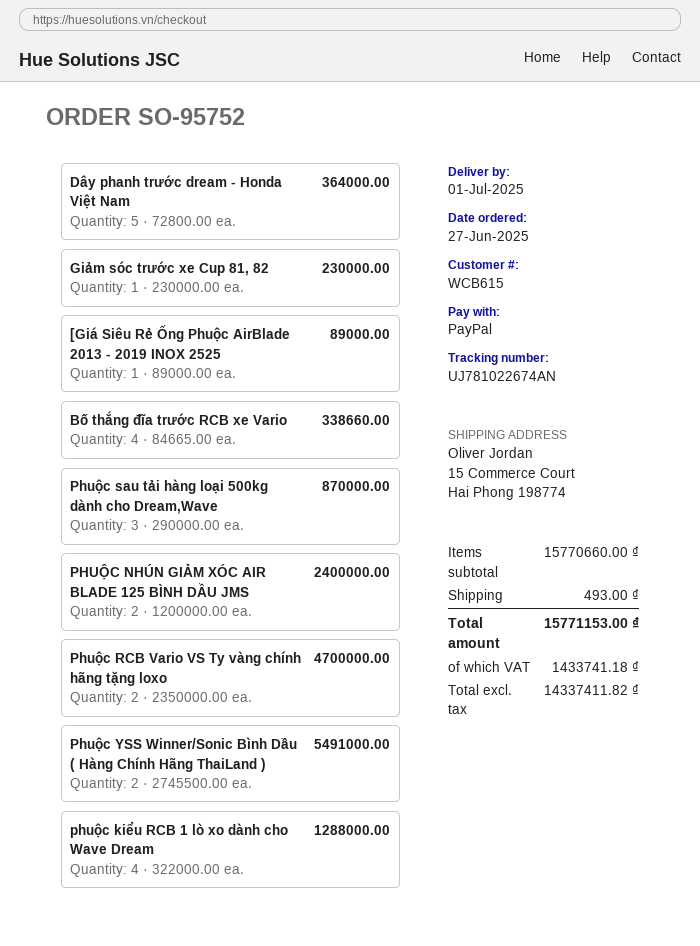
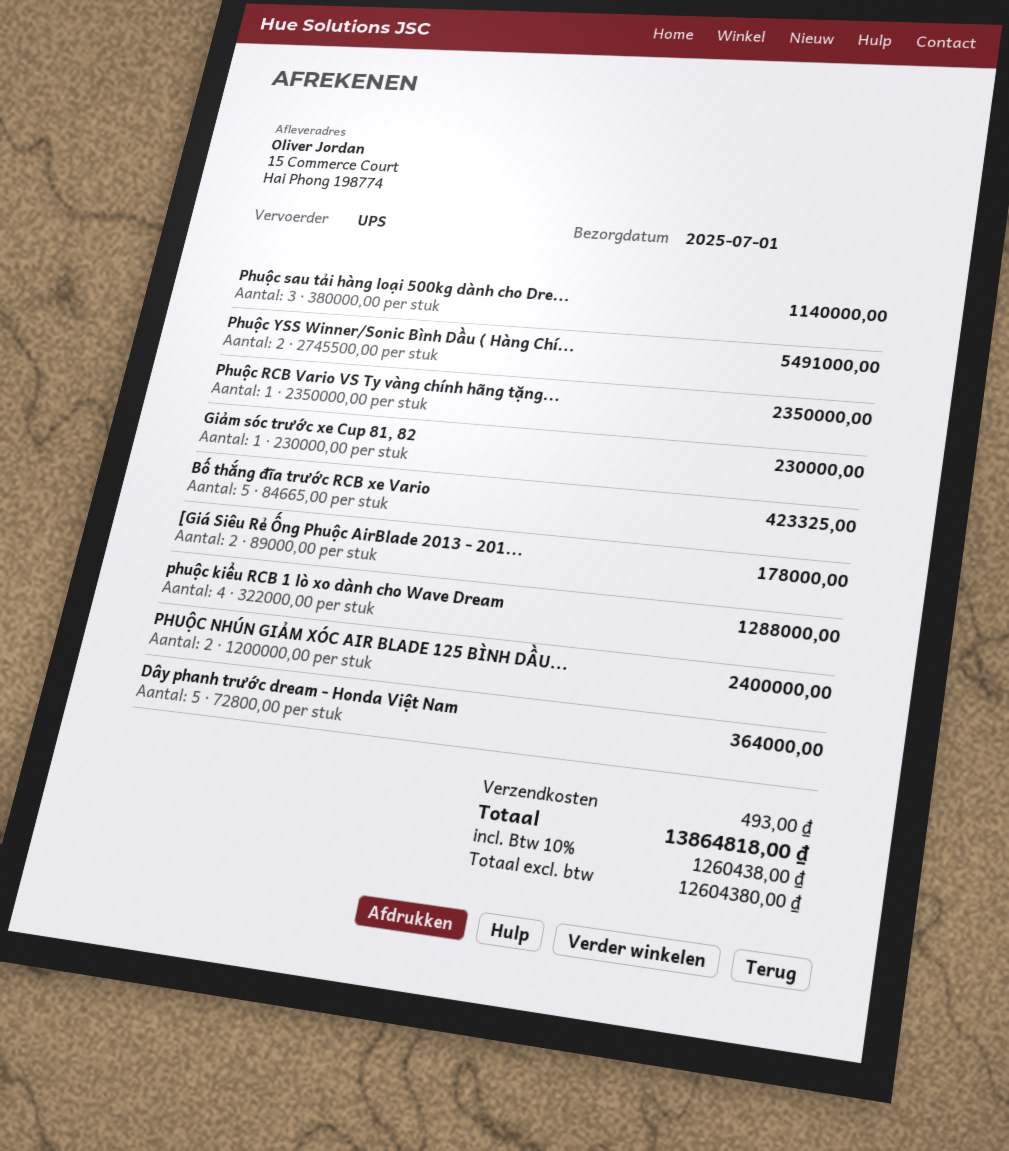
[Giá Siêu Rẻ Ống Phuộc AirBlade 2013 - 2019 INOX 2525: 1 x 89000.00 = 89000.00 -> 2 x 89000.00 = 178000.00
Bố thắng đĩa trước RCB xe Vario: 4 x 84665.00 = 338660.00 -> 5 x 84665.00 = 423325.00
Phuộc sau tải hàng loại 500kg dành cho Dream,Wave: 3 x 290000.00 = 870000.00 -> 3 x 380000.00 = 1140000.00
Phuộc RCB Vario VS Ty vàng chính hãng tặng loxo: 2 x 2350000.00 = 4700000.00 -> 1 x 2350000.00 = 2350000.00
net: 14337411.82 -> 12604380.00
tax: 1433741.18 -> 1260438.00
total: 15771153.00 -> 13864818.00

